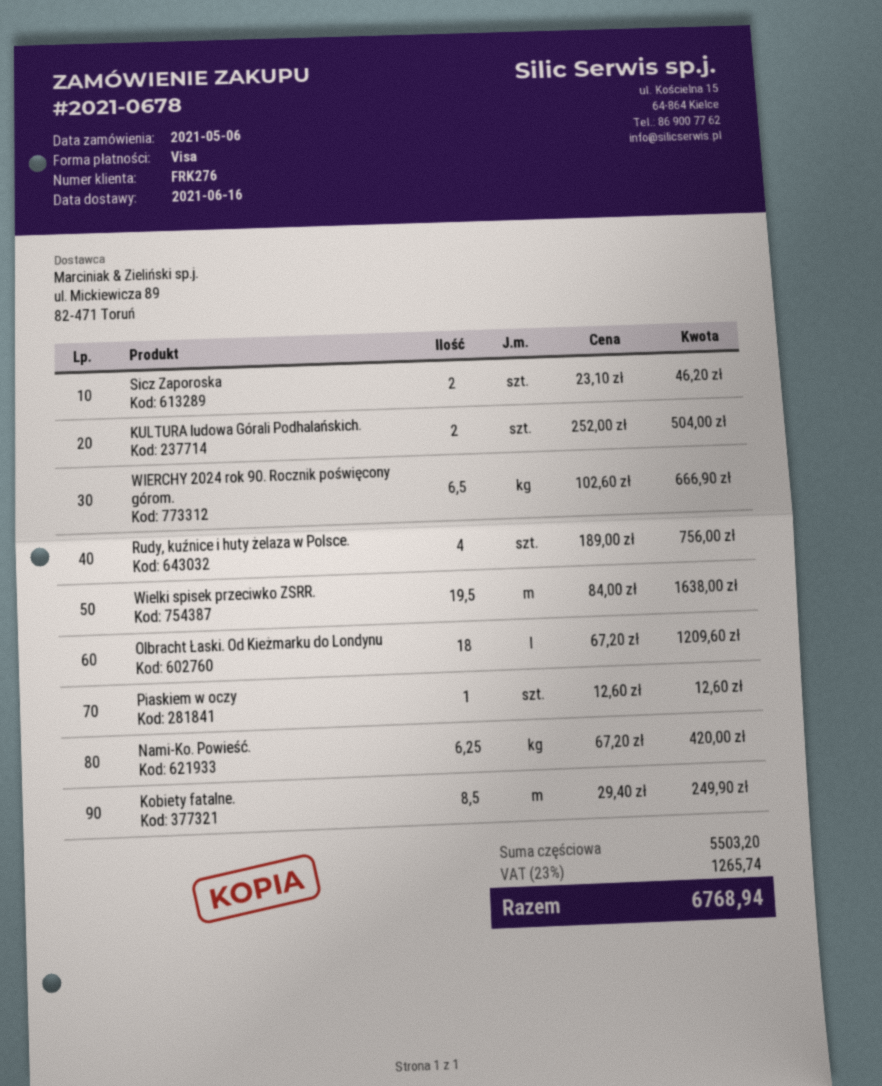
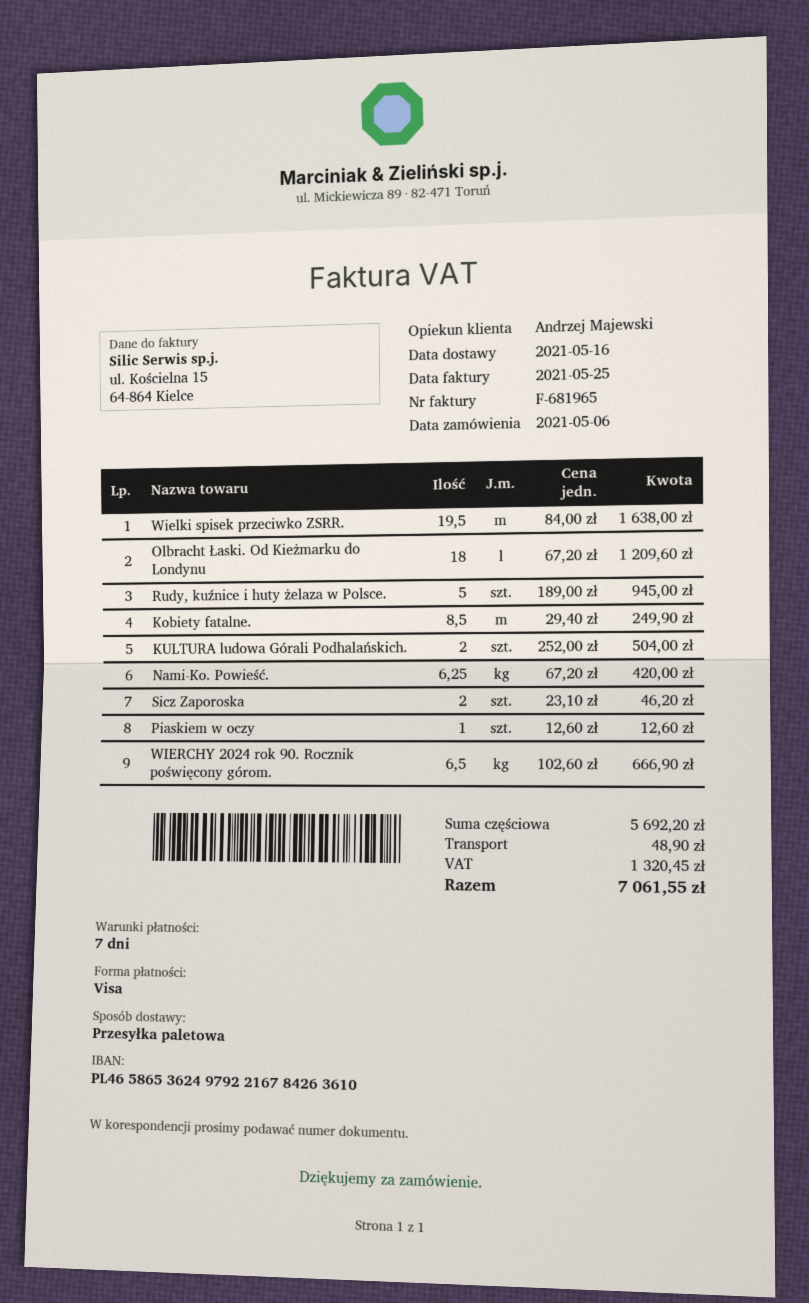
delivery date: 2021-06-16 -> 2021-05-16
Rudy, kuźnice i huty żelaza w Polsce.: 4 x 189.00 = 756.00 -> 5 x 189.00 = 945.00
subtotal: 5503.20 -> 5692.20
shipping: none -> 48.90
tax: 1265.74 -> 1320.45
total: 6768.94 -> 7061.55

